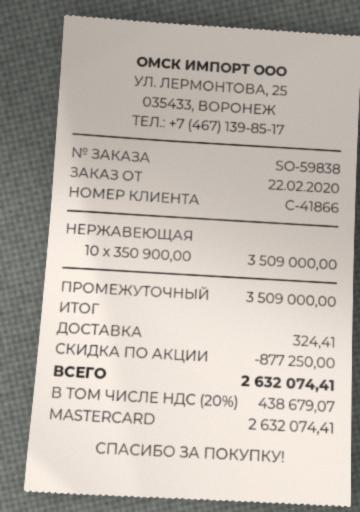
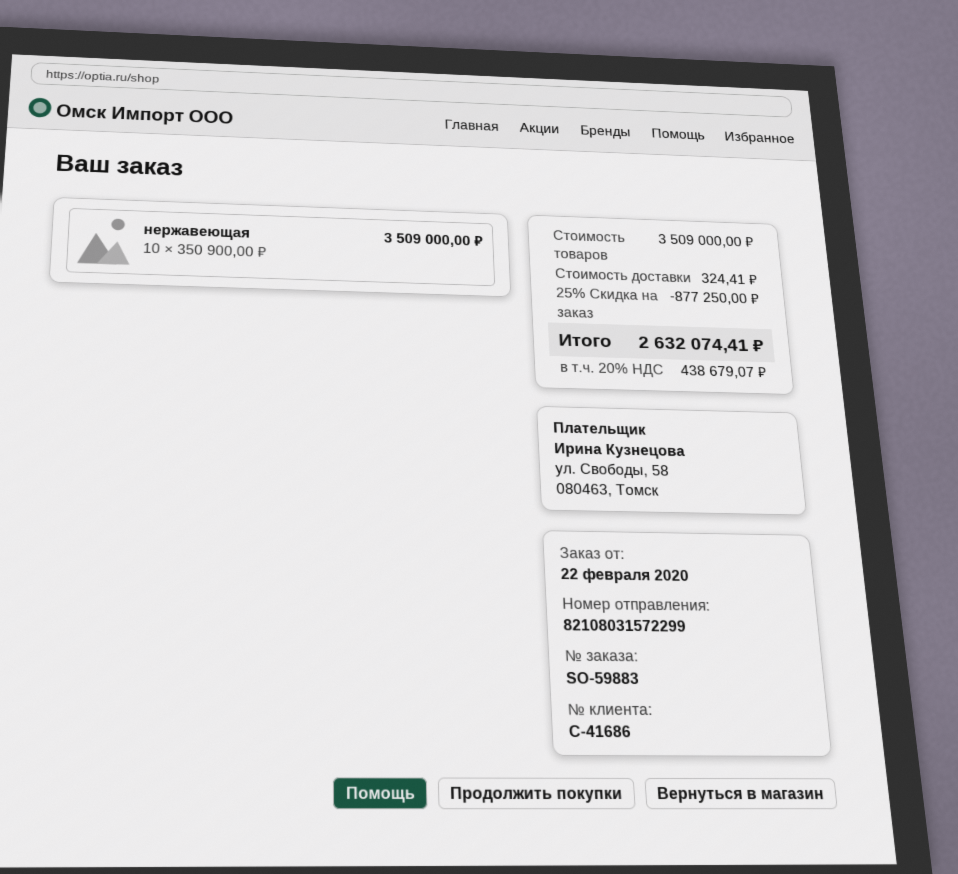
order number: SO-59838 -> SO-59883
customer number: C-41866 -> C-41686

